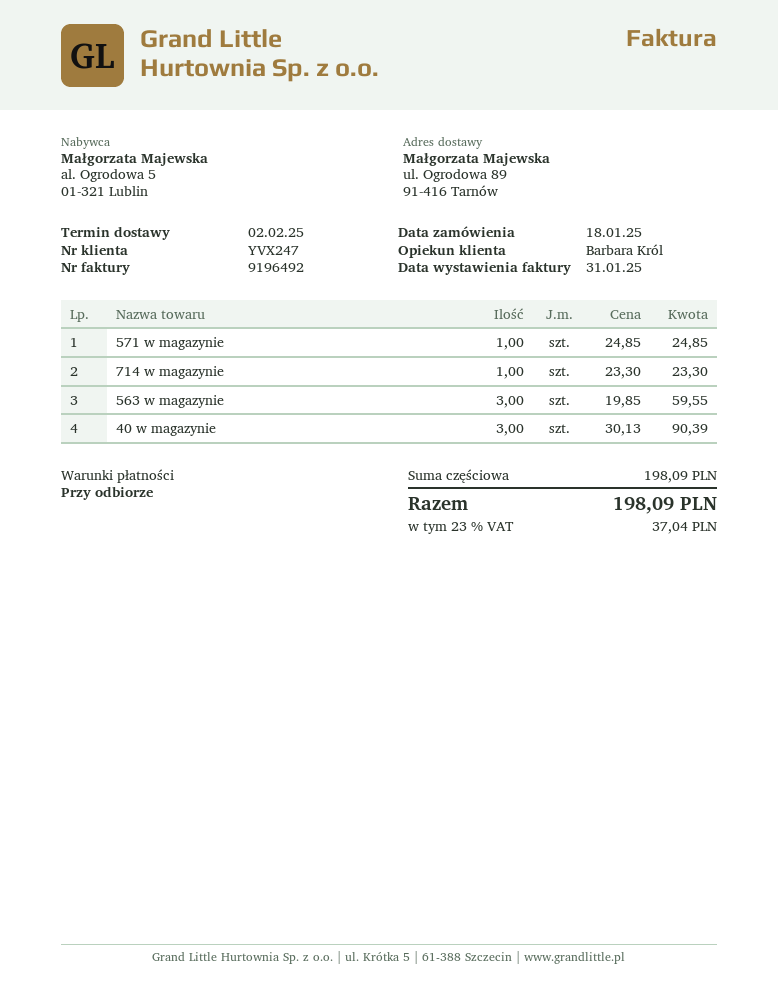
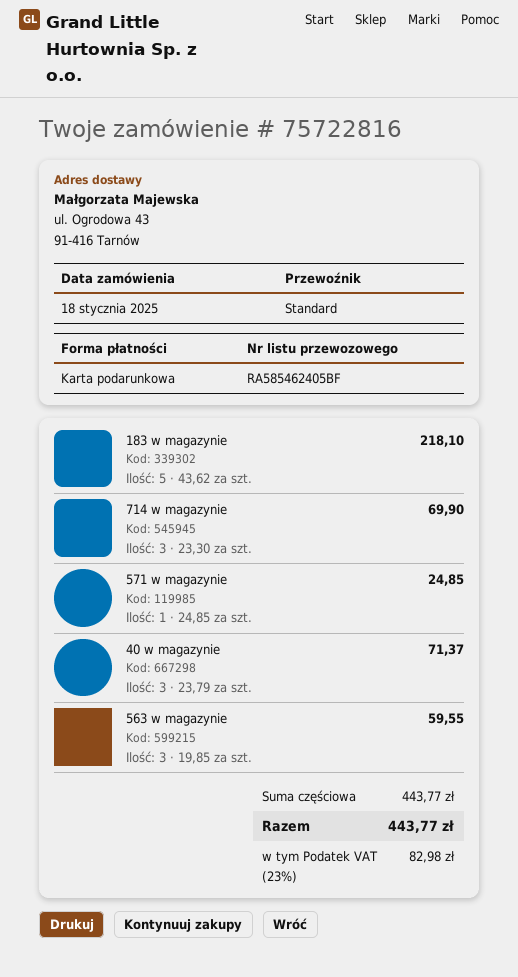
ship to: ul. Ogrodowa 89, 91-416 Tarnów -> ul. Ogrodowa 43, 91-416 Tarnów
714 w magazynie: 1 x 23.30 = 23.30 -> 3 x 23.30 = 69.90
40 w magazynie: 3 x 30.13 = 90.39 -> 3 x 23.79 = 71.37
183 w magazynie: none -> 5 x 43.62 = 218.10
subtotal: 198.09 -> 443.77
tax: 23% = 37.04 -> 23% = 82.98
total: 198.09 -> 443.77

